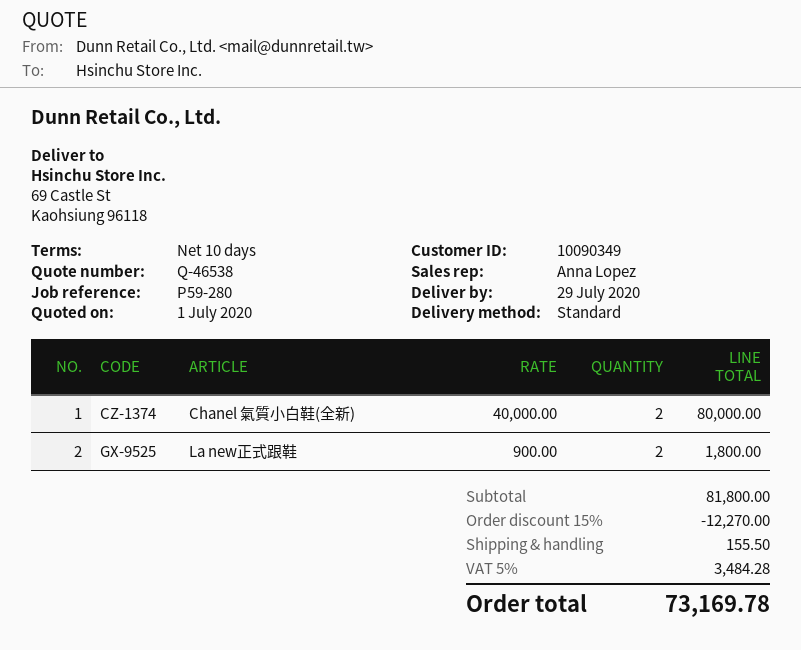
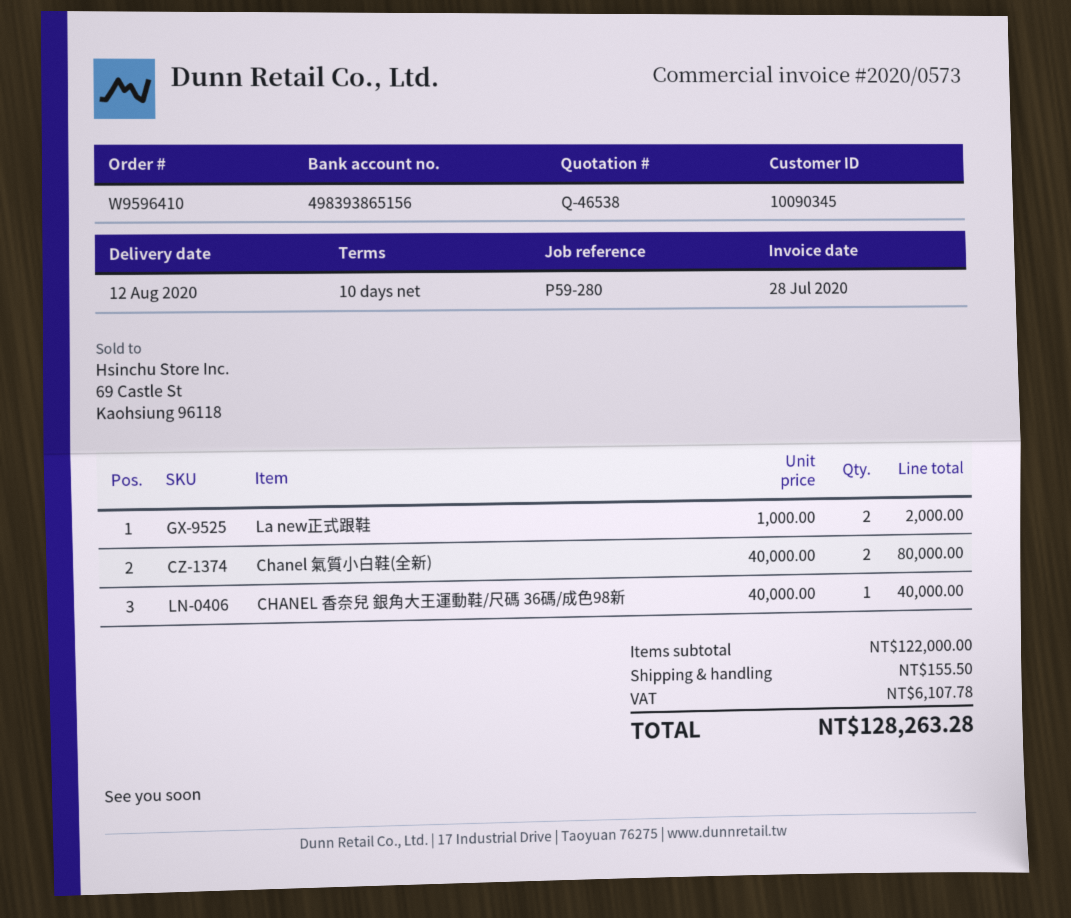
delivery date: 2020-07-29 -> 2020-08-12
customer number: 10090349 -> 10090345
La new正式跟鞋: 2 x 900.00 = 1800.00 -> 2 x 1000.00 = 2000.00
CHANEL 香奈兒 銀角大王運動鞋/尺碼 36碼/成色98新: none -> 1 x 40000.00 = 40000.00
subtotal: 81800.00 -> 122000.00
discount: 15% = 12270.00 -> none
tax: 3484.28 -> 6107.78
total: 73169.78 -> 128263.28

